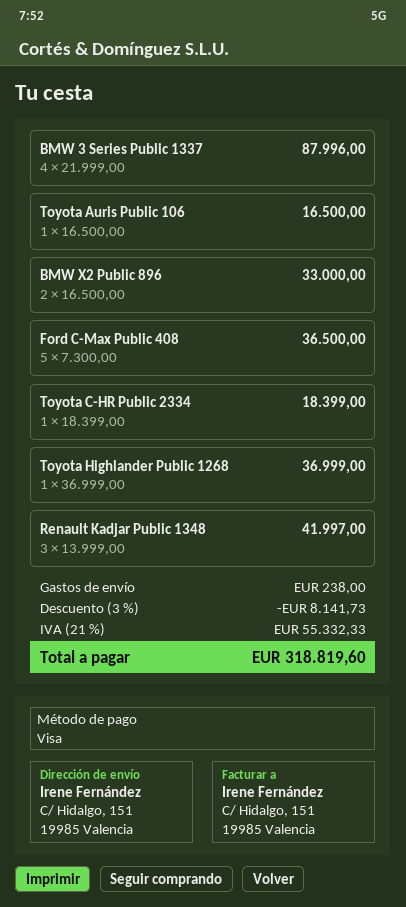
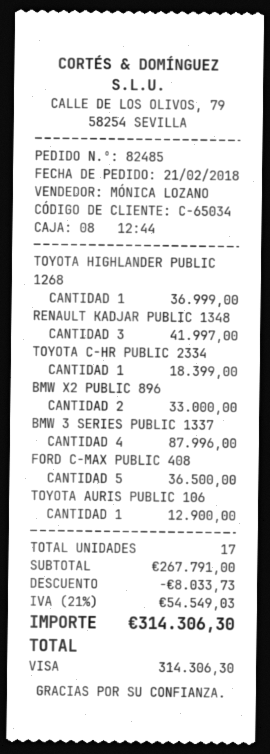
Toyota Auris Public 106: 1 for 16500.00 -> 1 for 12900.00
discount: 8141.73 -> 8033.73
shipping: 238.00 -> none
tax: 21% = 55332.33 -> 21% = 54549.03
total: 318819.60 -> 314306.30

